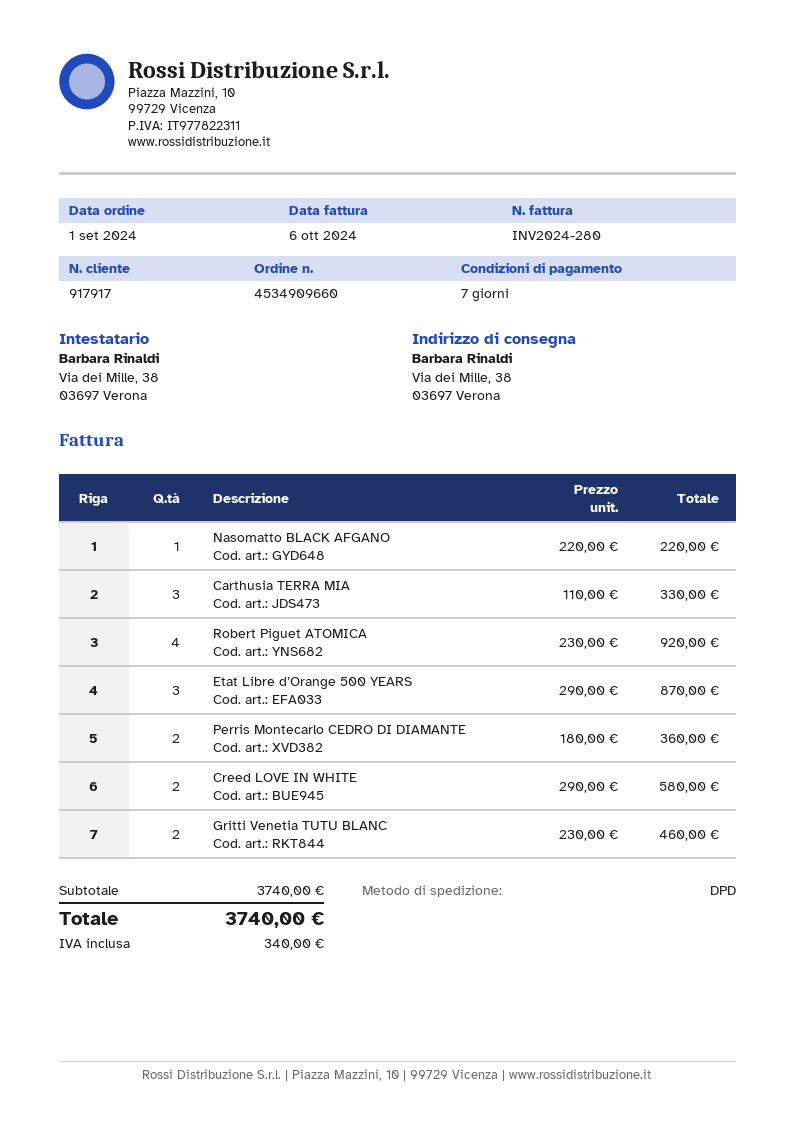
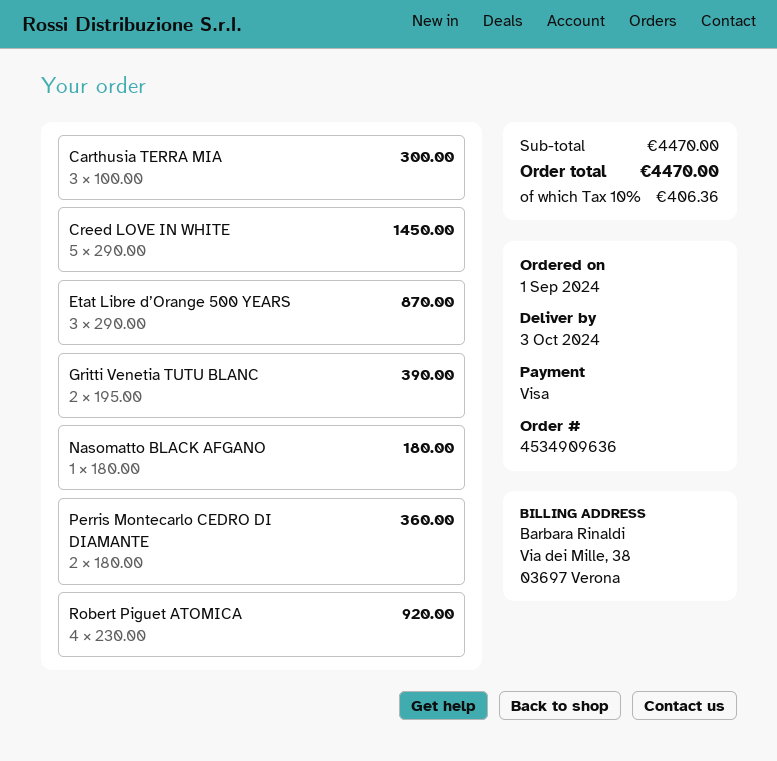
order number: 4534909660 -> 4534909636
Nasomatto BLACK AFGANO: 1 x 220.00 = 220.00 -> 1 x 180.00 = 180.00
Carthusia TERRA MIA: 3 x 110.00 = 330.00 -> 3 x 100.00 = 300.00
Creed LOVE IN WHITE: 2 x 290.00 = 580.00 -> 5 x 290.00 = 1450.00
Gritti Venetia TUTU BLANC: 2 x 230.00 = 460.00 -> 2 x 195.00 = 390.00
subtotal: 3740.00 -> 4470.00
tax: 340.00 -> 406.36
total: 3740.00 -> 4470.00

